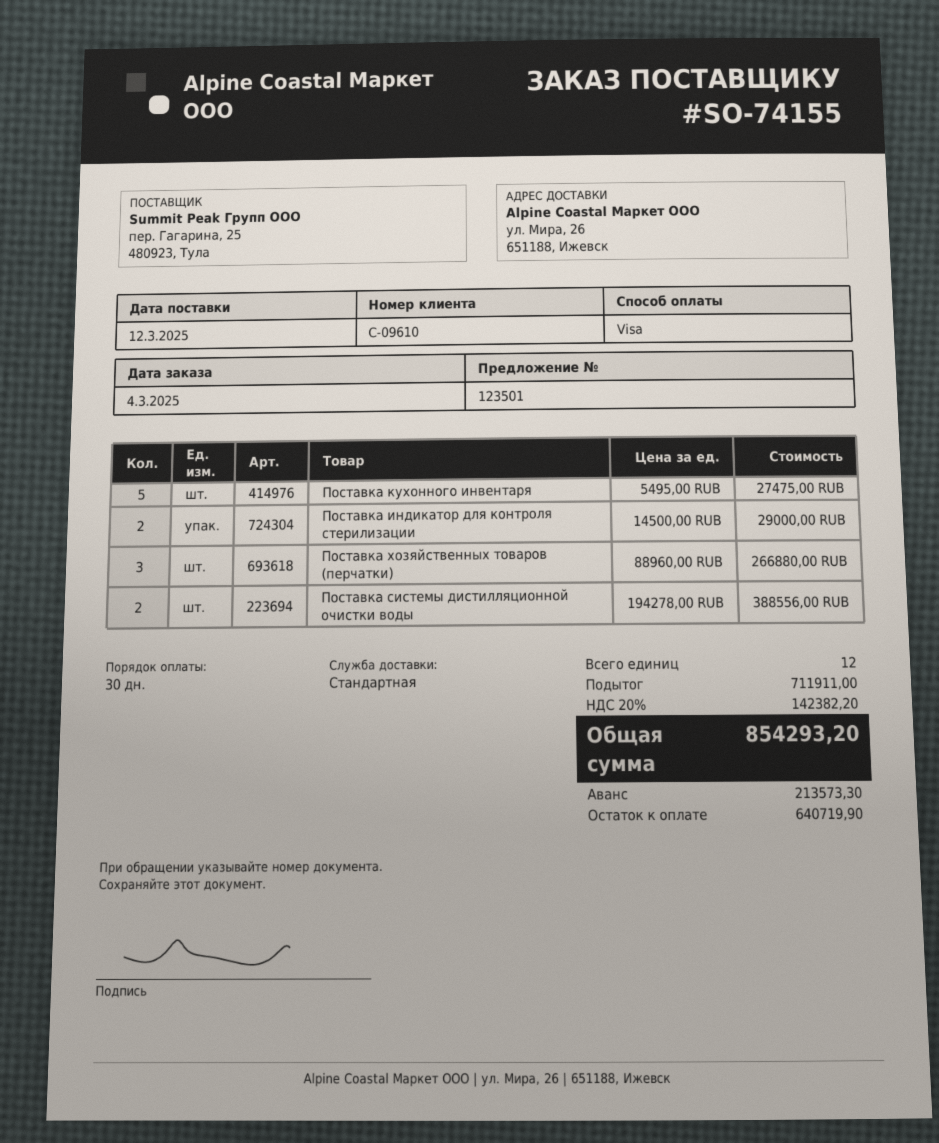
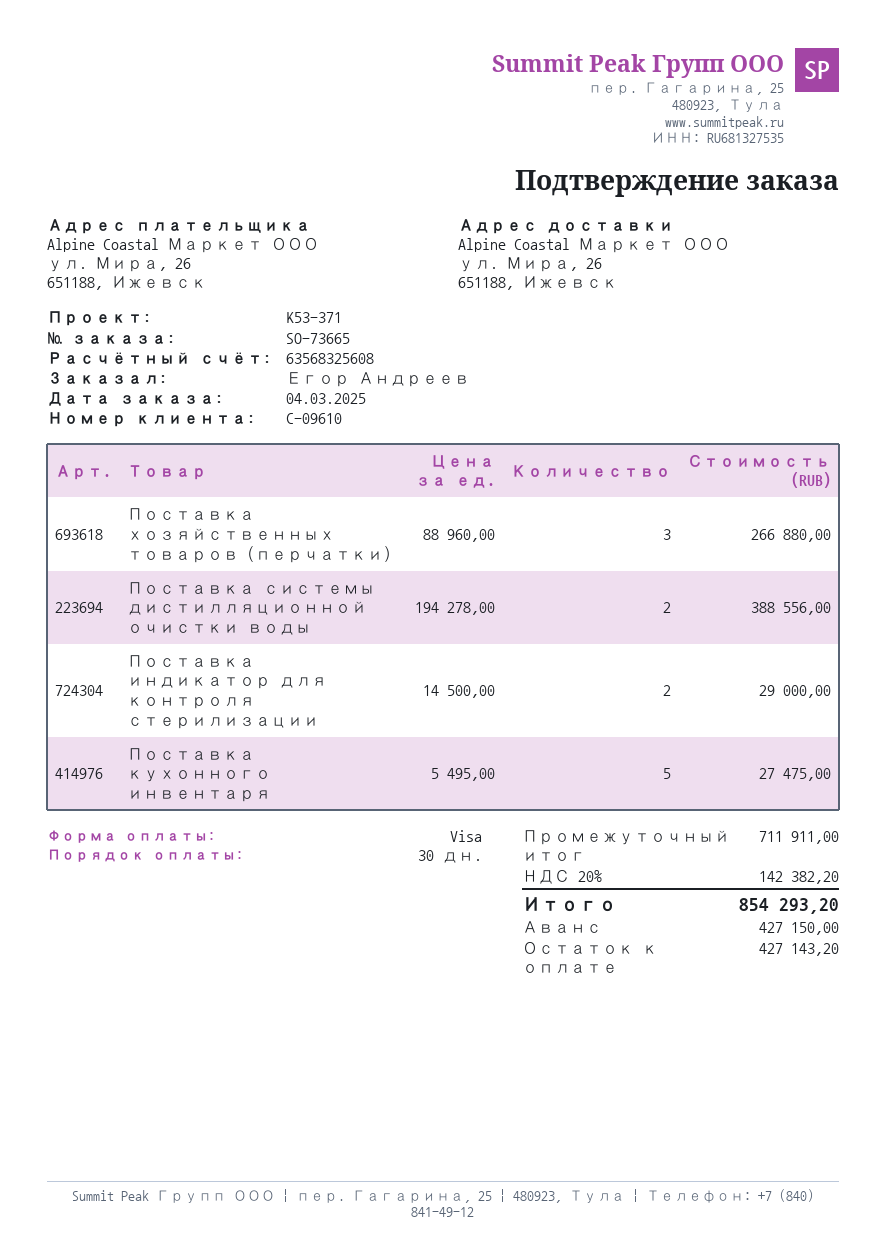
order number: SO-74155 -> SO-73665
deposit: 213573.30 -> 427150.00
balance: 640719.90 -> 427143.20

